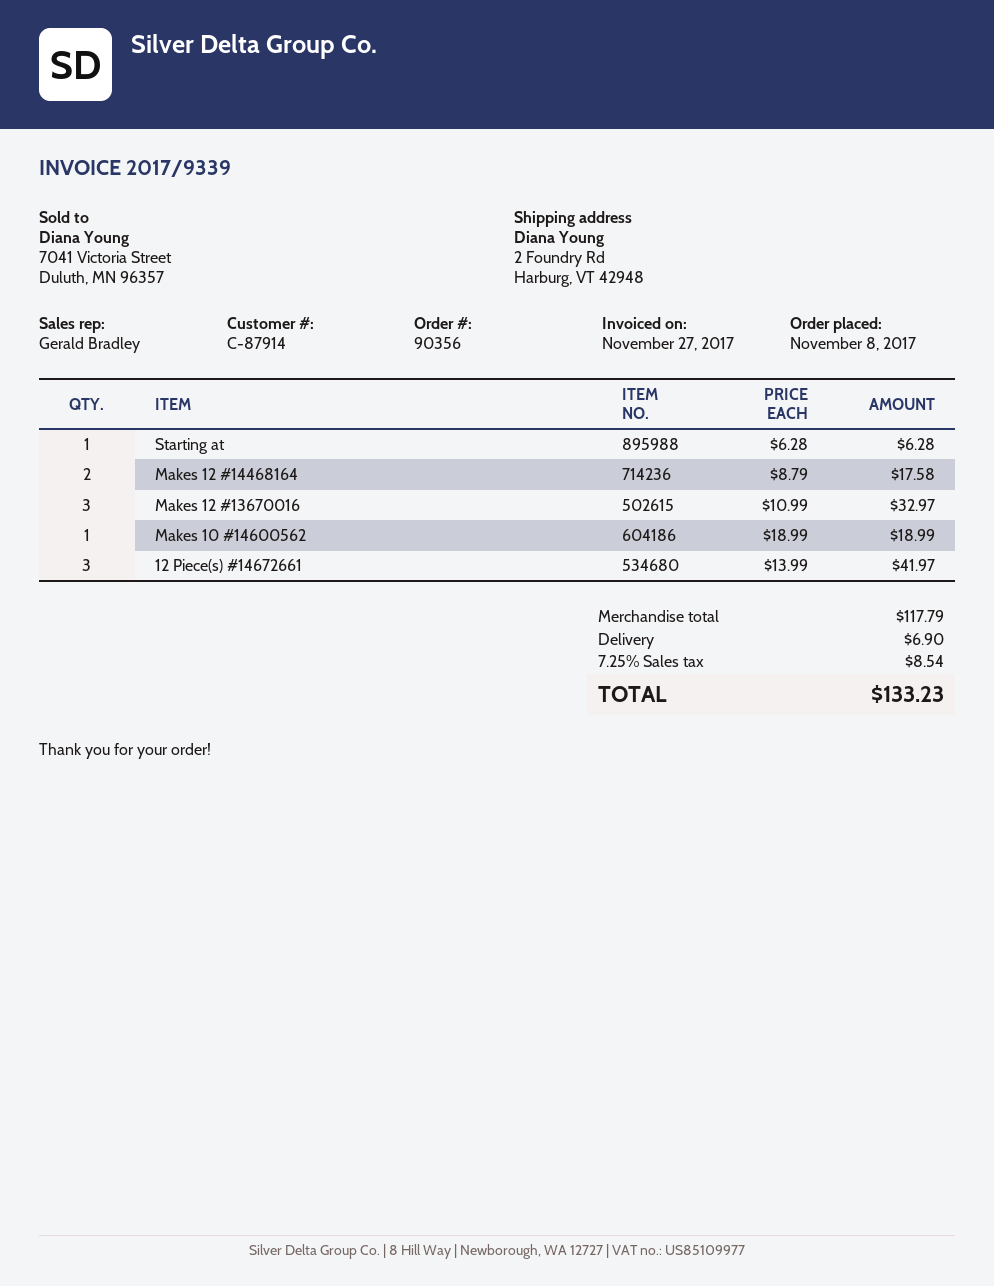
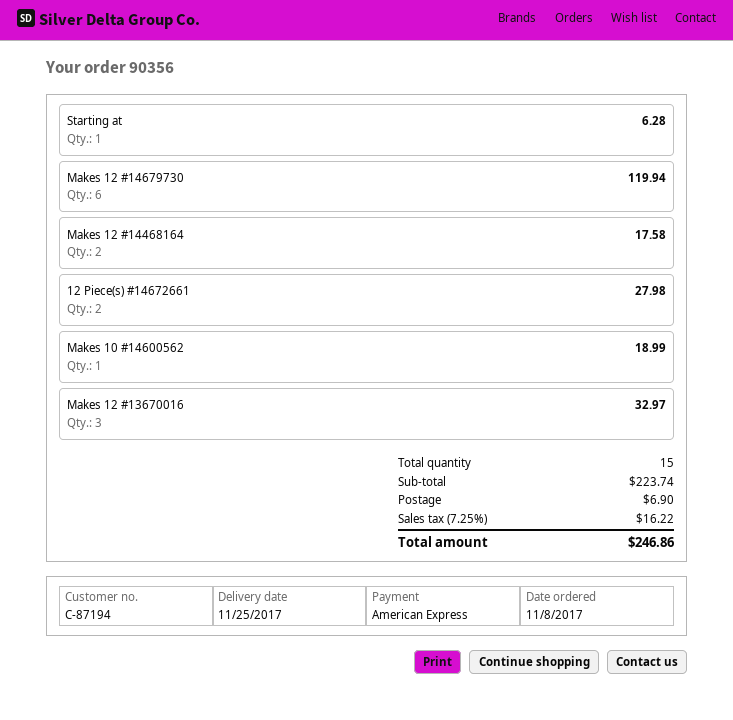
customer number: C-87914 -> C-87194
12 Piece(s) #14672661: 3 for 41.97 -> 2 for 27.98
Makes 12 #14679730: none -> 6 for 119.94
subtotal: 117.79 -> 223.74
tax: 7.25% = 8.54 -> 7.25% = 16.22
total: 133.23 -> 246.86

